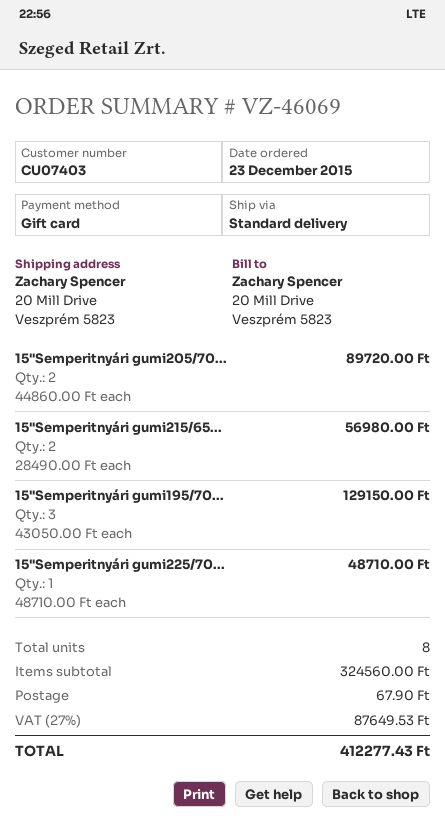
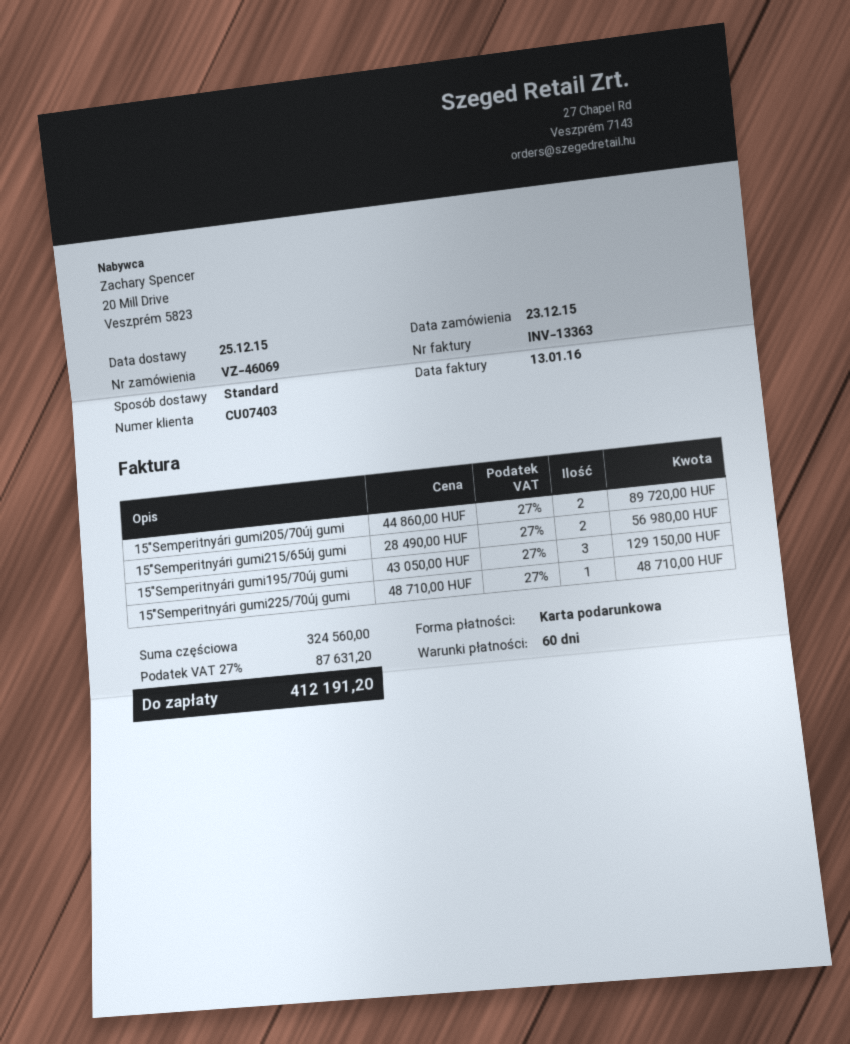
shipping: 67.90 -> none
tax: 27% = 87649.53 -> 27% = 87631.20
total: 412277.43 -> 412191.20

